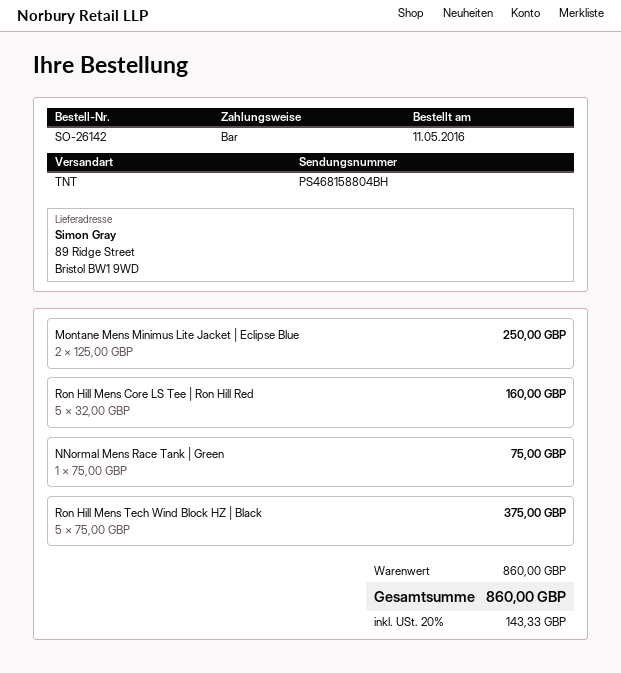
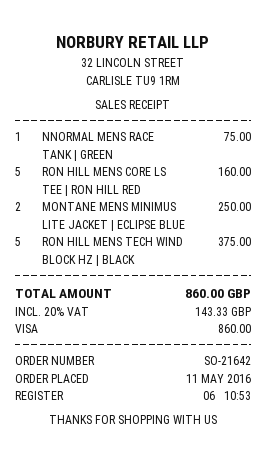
order number: SO-26142 -> SO-21642
payment method: cash -> Visa

